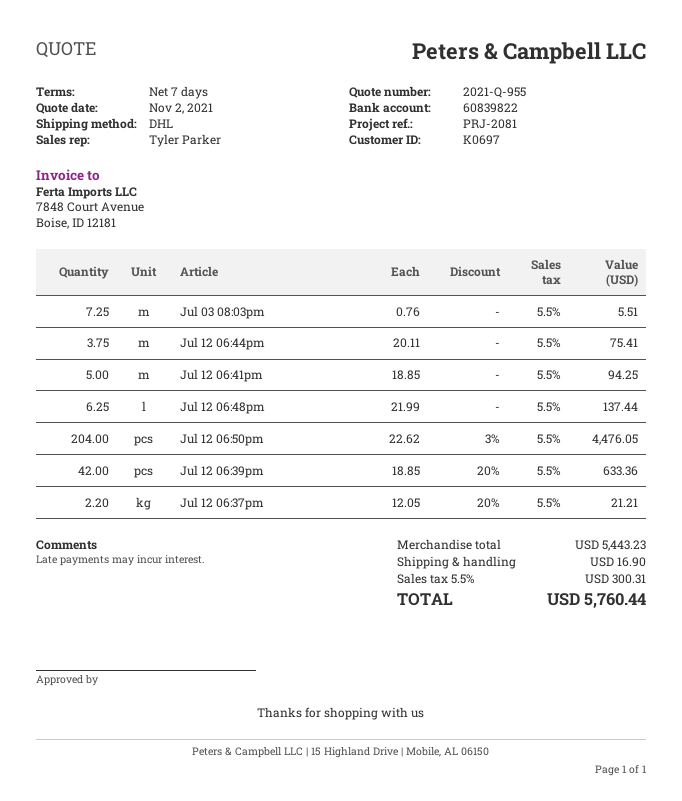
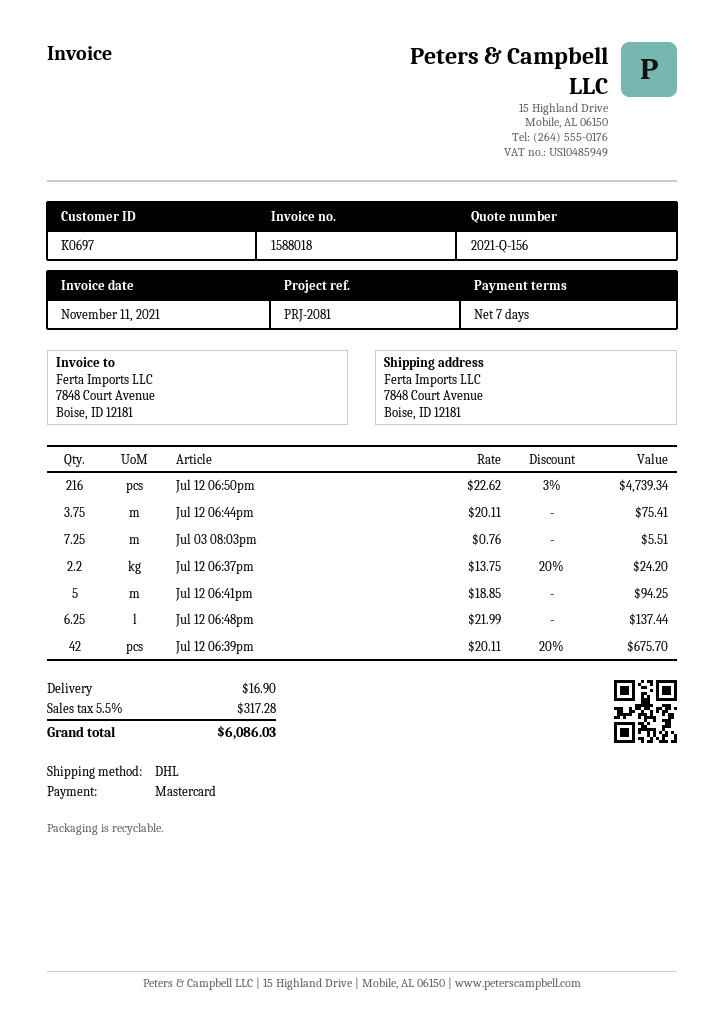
quote number: 2021-Q-955 -> 2021-Q-156
Jul 12 06:50pm: 204 x 22.62 - 3% = 4476.05 -> 216 x 22.62 - 3% = 4739.34
Jul 12 06:39pm: 42 x 18.85 - 20% = 633.36 -> 42 x 20.11 - 20% = 675.70
Jul 12 06:37pm: 2.2 x 12.05 - 20% = 21.21 -> 2.2 x 13.75 - 20% = 24.20
tax: 5.5% = 300.31 -> 5.5% = 317.28
total: 5760.44 -> 6086.03

